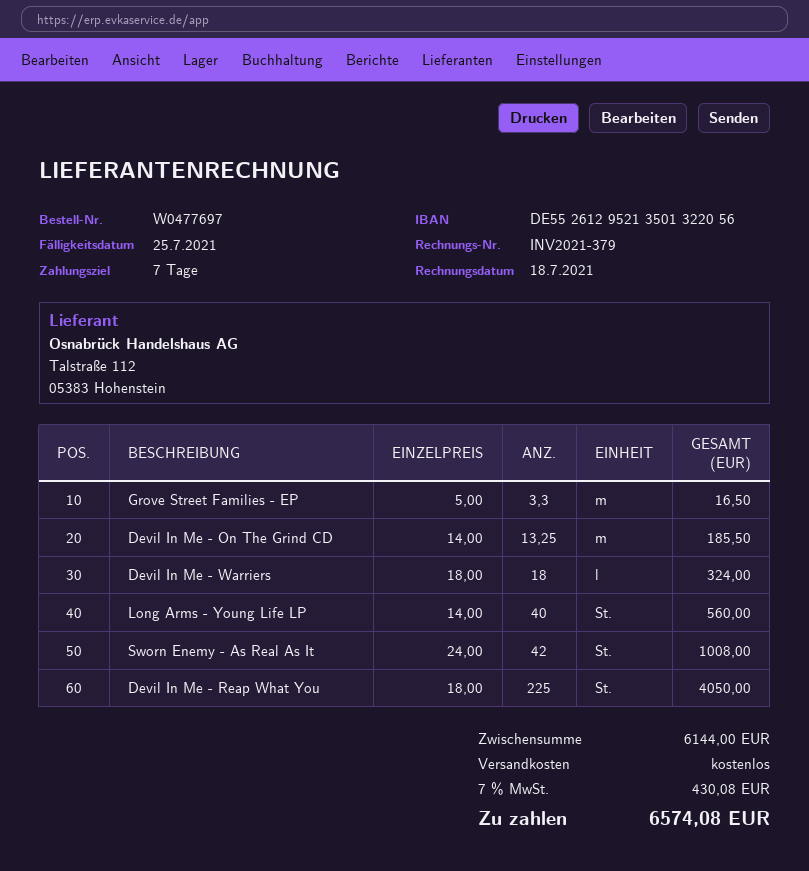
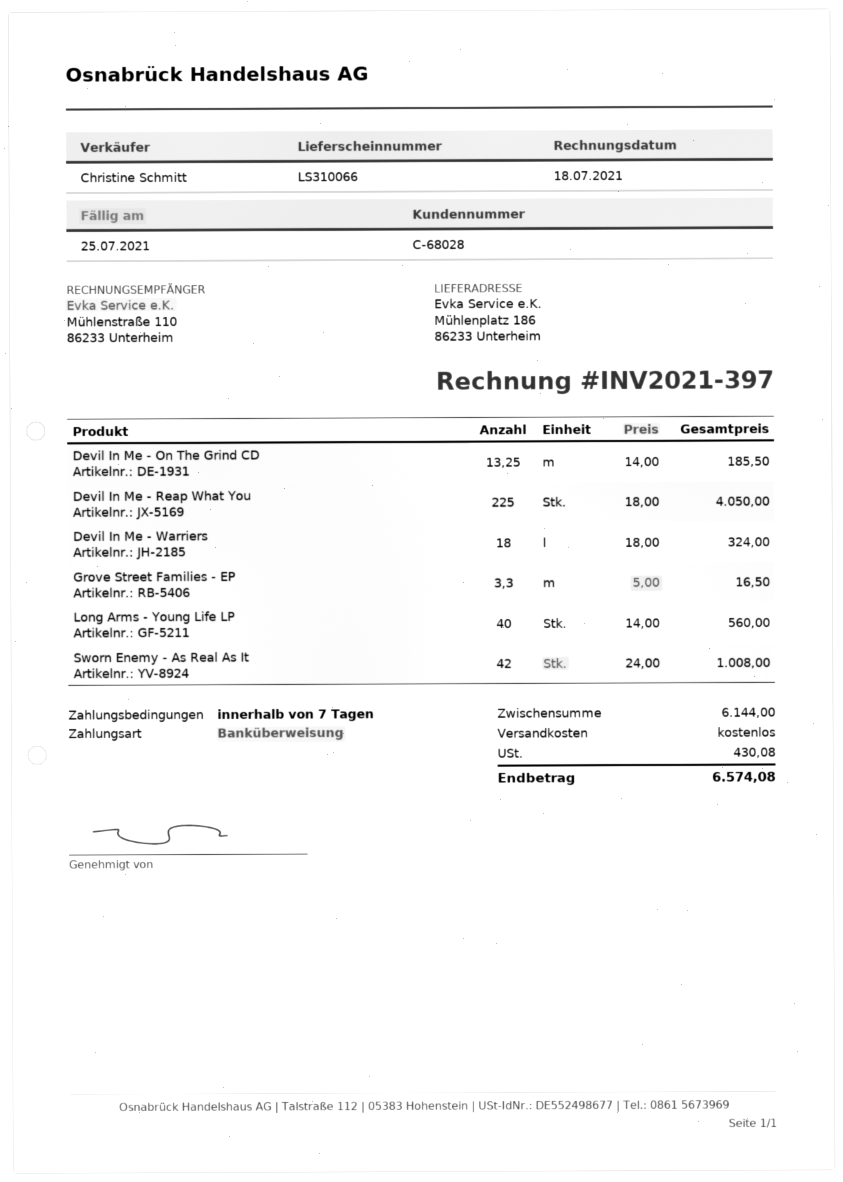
invoice number: INV2021-379 -> INV2021-397

